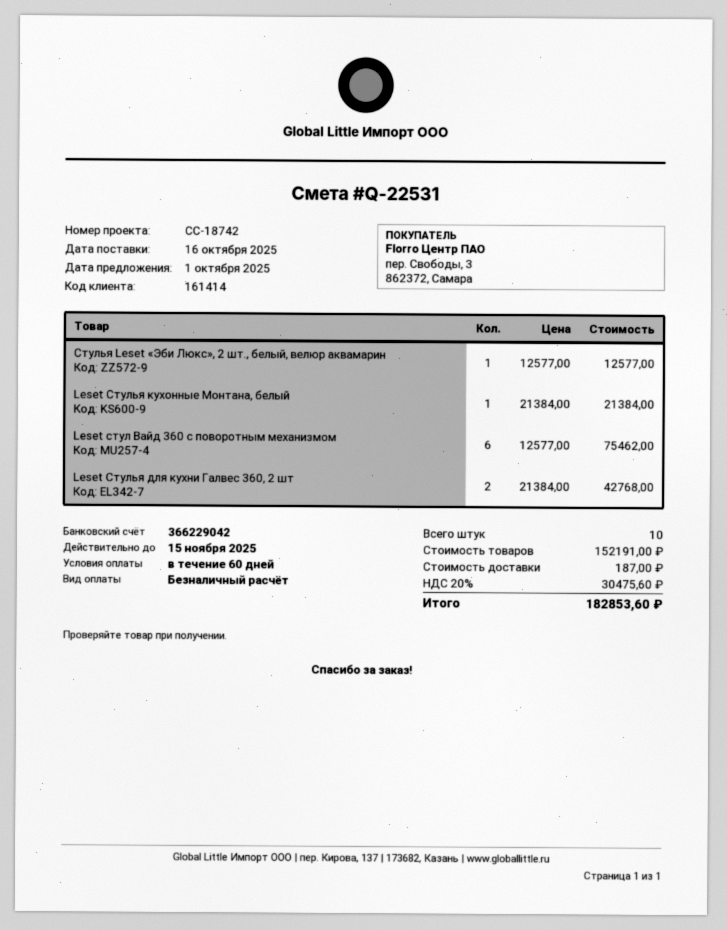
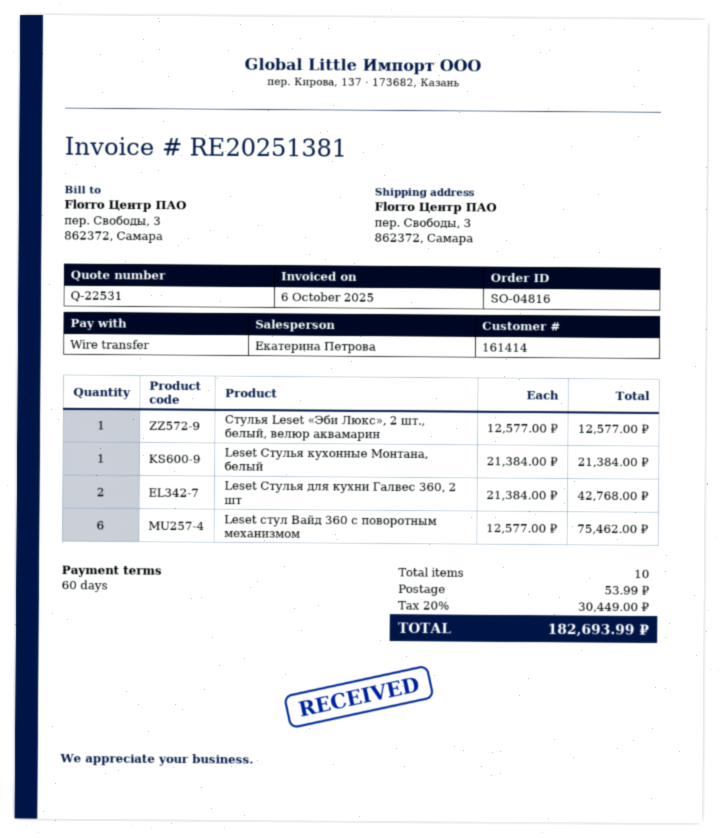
shipping: 187.00 -> 53.99
tax: 20% = 30475.60 -> 20% = 30449.00
total: 182853.60 -> 182693.99

